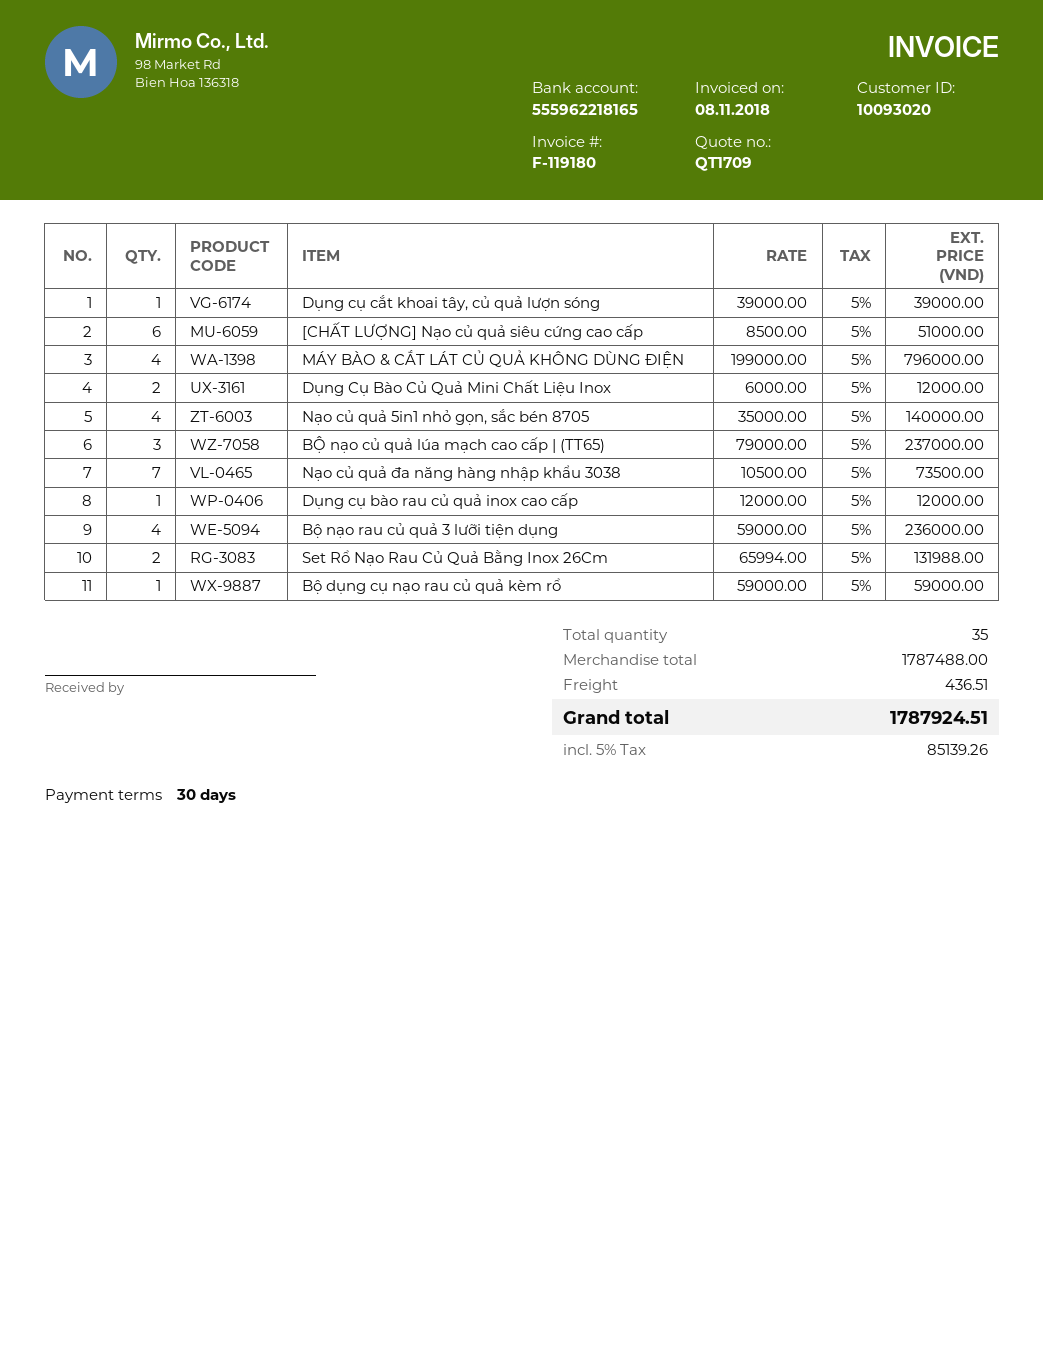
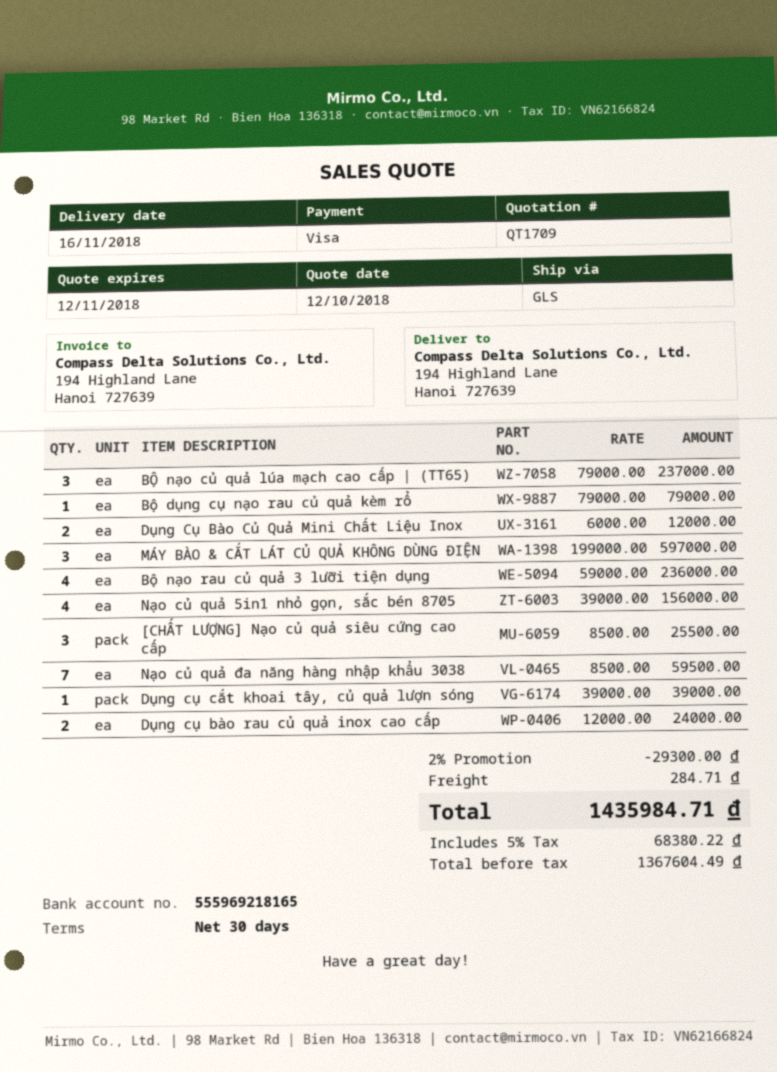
bank account: 555962218165 -> 555969218165
[CHẤT LƯỢNG] Nạo củ quả siêu cứng cao cấp: 6 x 8500.00 = 51000.00 -> 3 x 8500.00 = 25500.00
MÁY BÀO & CẮT LÁT CỦ QUẢ KHÔNG DÙNG ĐIỆN: 4 x 199000.00 = 796000.00 -> 3 x 199000.00 = 597000.00
Nạo củ quả 5in1 nhỏ gọn, sắc bén 8705: 4 x 35000.00 = 140000.00 -> 4 x 39000.00 = 156000.00
Nạo củ quả đa năng hàng nhập khẩu 3038: 7 x 10500.00 = 73500.00 -> 7 x 8500.00 = 59500.00
Dụng cụ bào rau củ quả inox cao cấp: 1 x 12000.00 = 12000.00 -> 2 x 12000.00 = 24000.00
Set Rổ Nạo Rau Củ Quả Bằng Inox 26Cm: 2 x 65994.00 = 131988.00 -> none
Bộ dụng cụ nạo rau củ quả kèm rổ: 1 x 59000.00 = 59000.00 -> 1 x 79000.00 = 79000.00
discount: none -> 2% = 29300.00
shipping: 436.51 -> 284.71
tax: 5% = 85139.26 -> 5% = 68380.22
total: 1787924.51 -> 1435984.71

